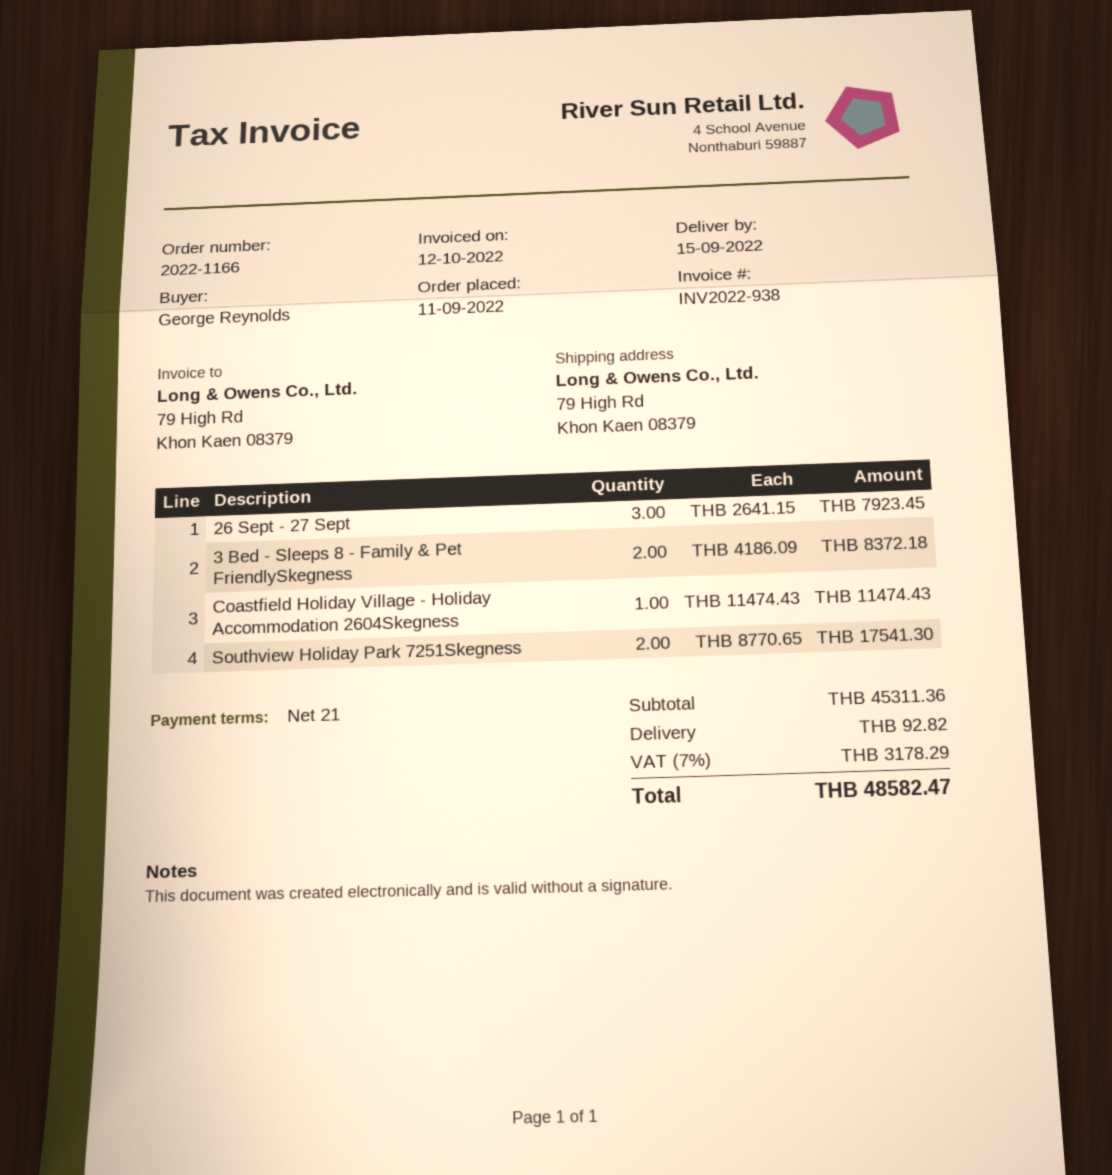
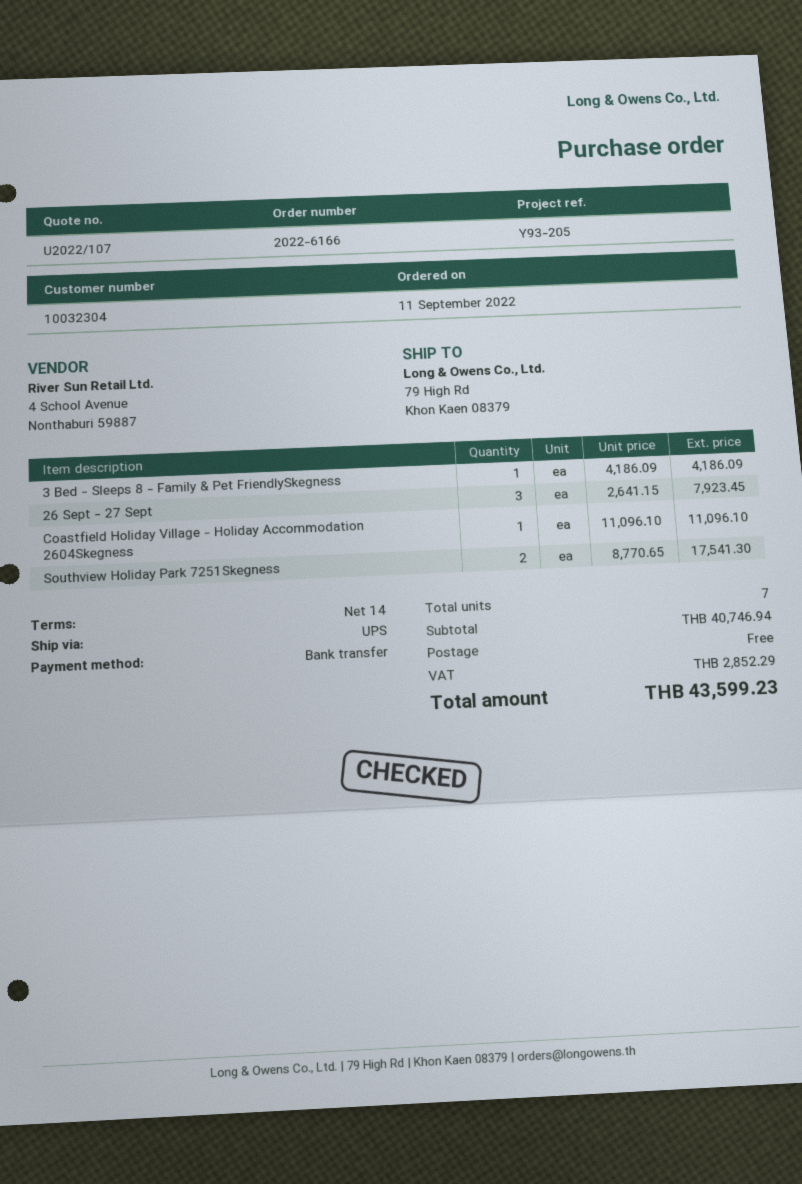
order number: 2022-1166 -> 2022-6166
payment terms: 21 days -> 14 days
3 Bed - Sleeps 8 - Family & Pet FriendlySkegness: 2 x 4186.09 = 8372.18 -> 1 x 4186.09 = 4186.09
Coastfield Holiday Village - Holiday Accommodation 2604Skegness: 1 x 11474.43 = 11474.43 -> 1 x 11096.10 = 11096.10
subtotal: 45311.36 -> 40746.94
shipping: 92.82 -> 0.00
tax: 3178.29 -> 2852.29
total: 48582.47 -> 43599.23

